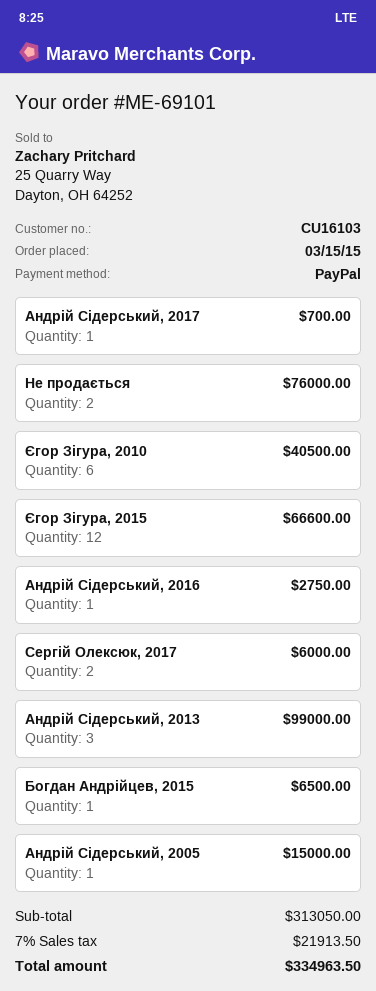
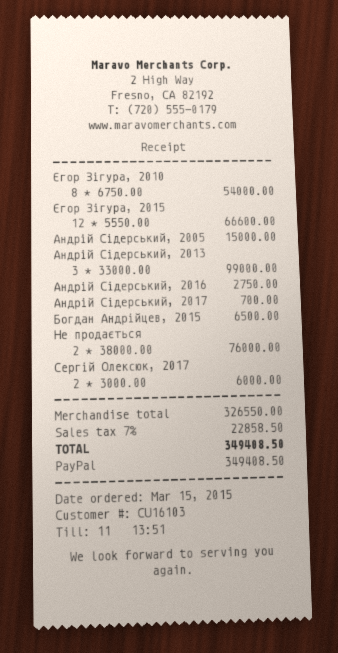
Єгор Зігура, 2010: 6 for 40500.00 -> 8 for 54000.00
subtotal: 313050.00 -> 326550.00
tax: 7% = 21913.50 -> 7% = 22858.50
total: 334963.50 -> 349408.50

